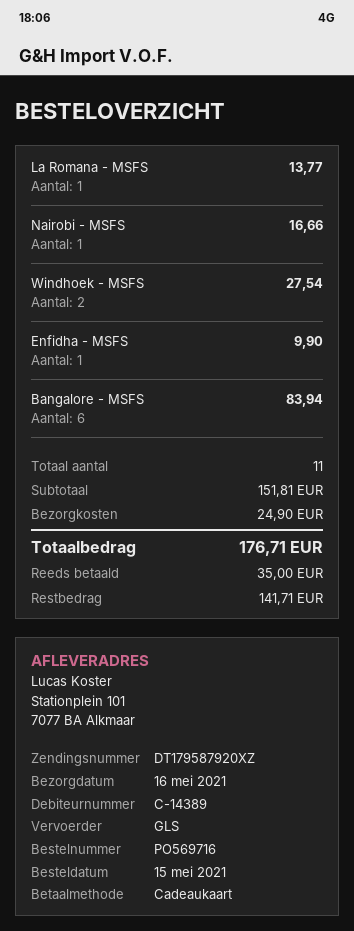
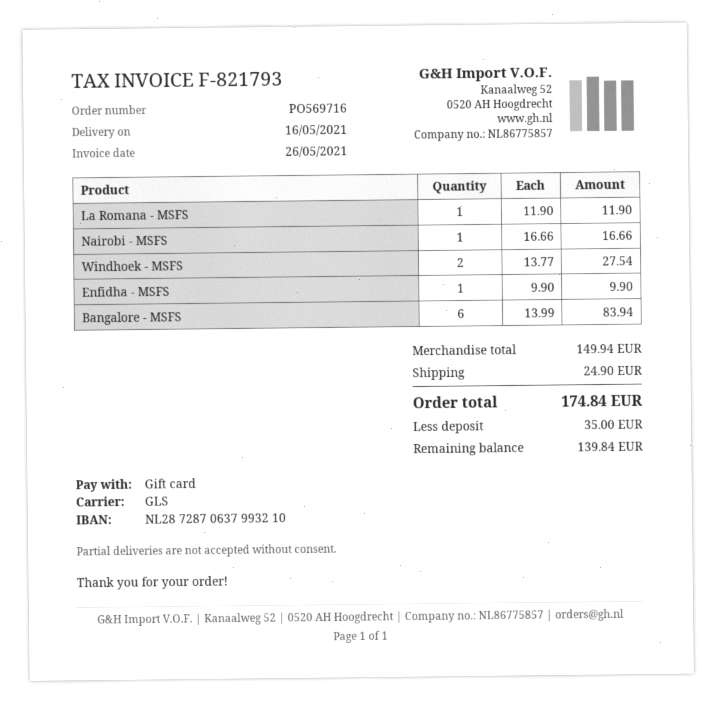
La Romana - MSFS: 1 for 13.77 -> 1 for 11.90
subtotal: 151.81 -> 149.94
total: 176.71 -> 174.84
balance: 141.71 -> 139.84

